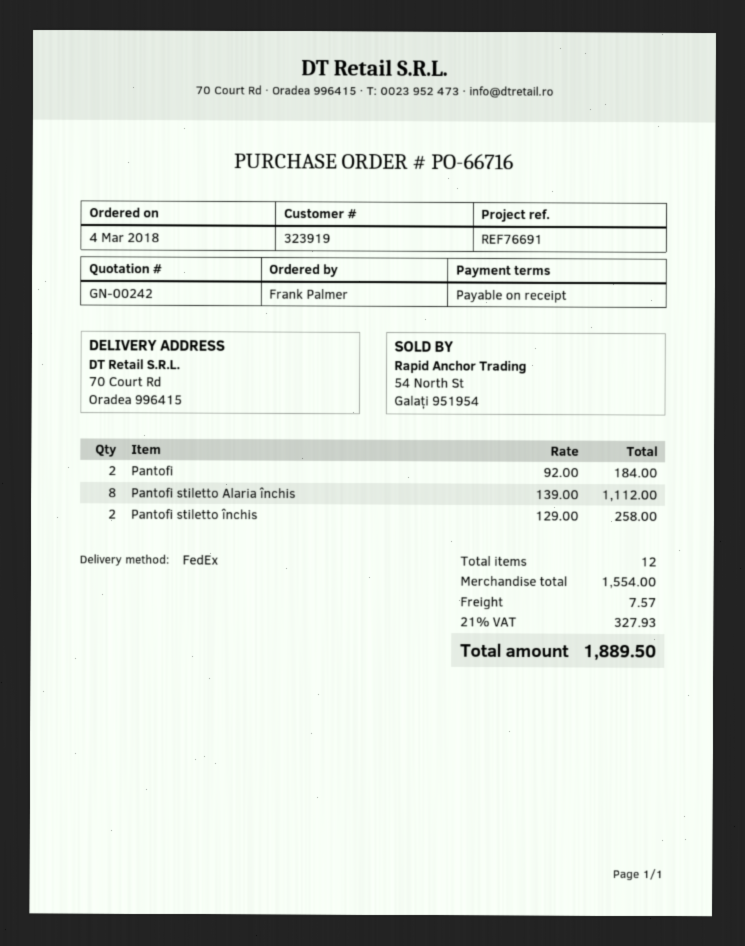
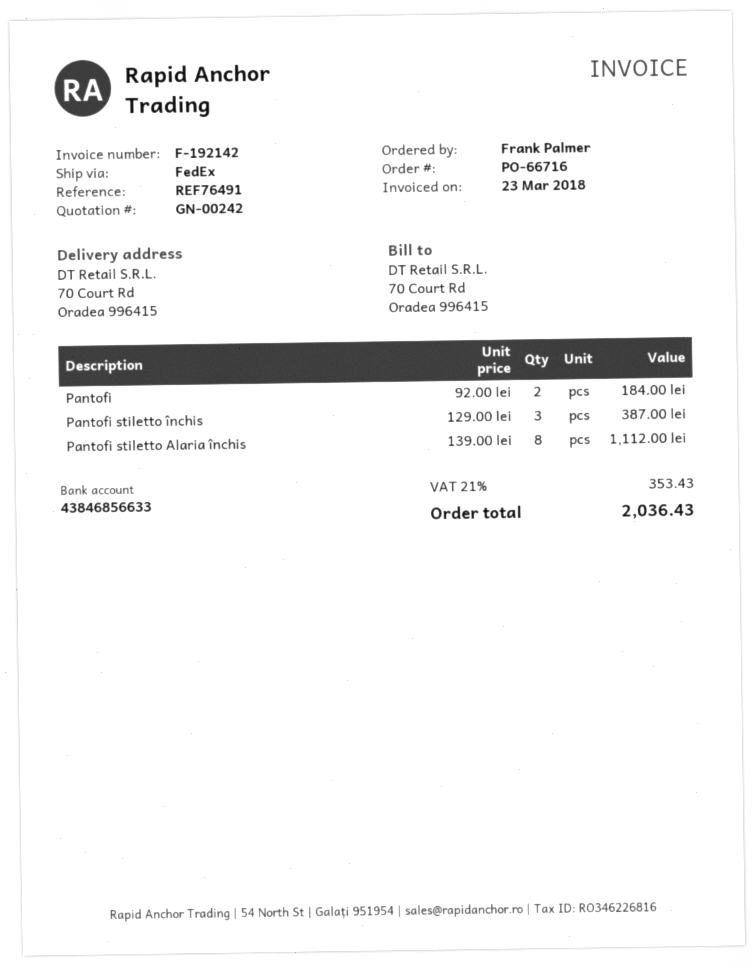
reference: REF76691 -> REF76491
Pantofi stiletto închis: 2 x 129.00 = 258.00 -> 3 x 129.00 = 387.00
shipping: 7.57 -> none
tax: 21% = 327.93 -> 21% = 353.43
total: 1889.50 -> 2036.43

